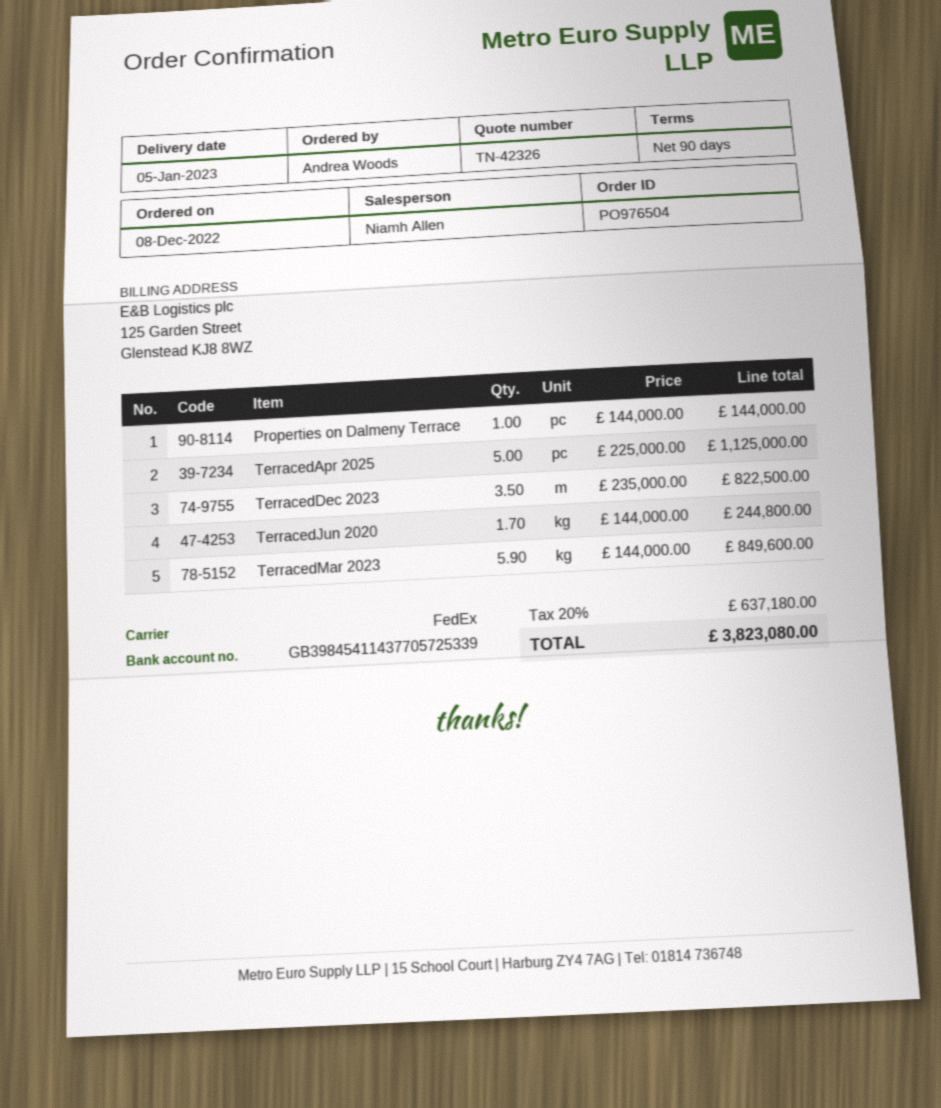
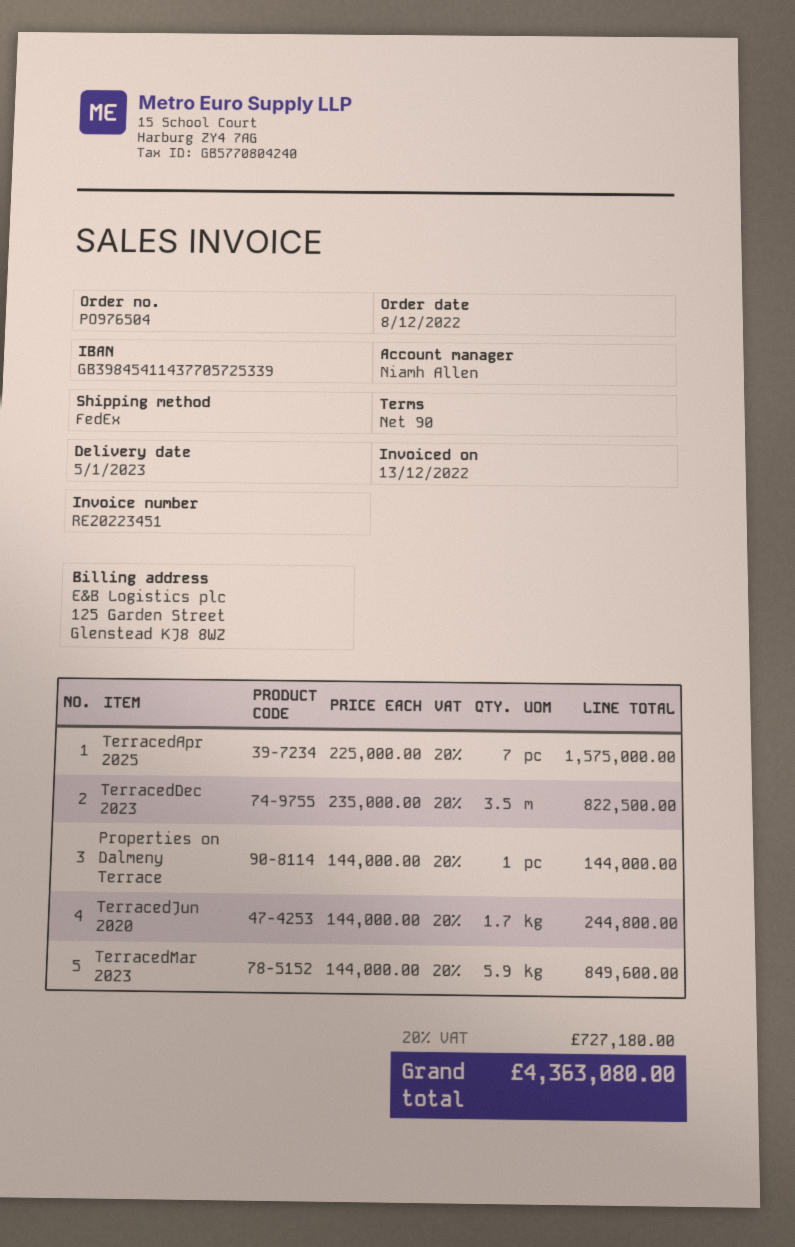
TerracedApr 2025: 5 x 225000.00 = 1125000.00 -> 7 x 225000.00 = 1575000.00
tax: 20% = 637180.00 -> 20% = 727180.00
total: 3823080.00 -> 4363080.00

